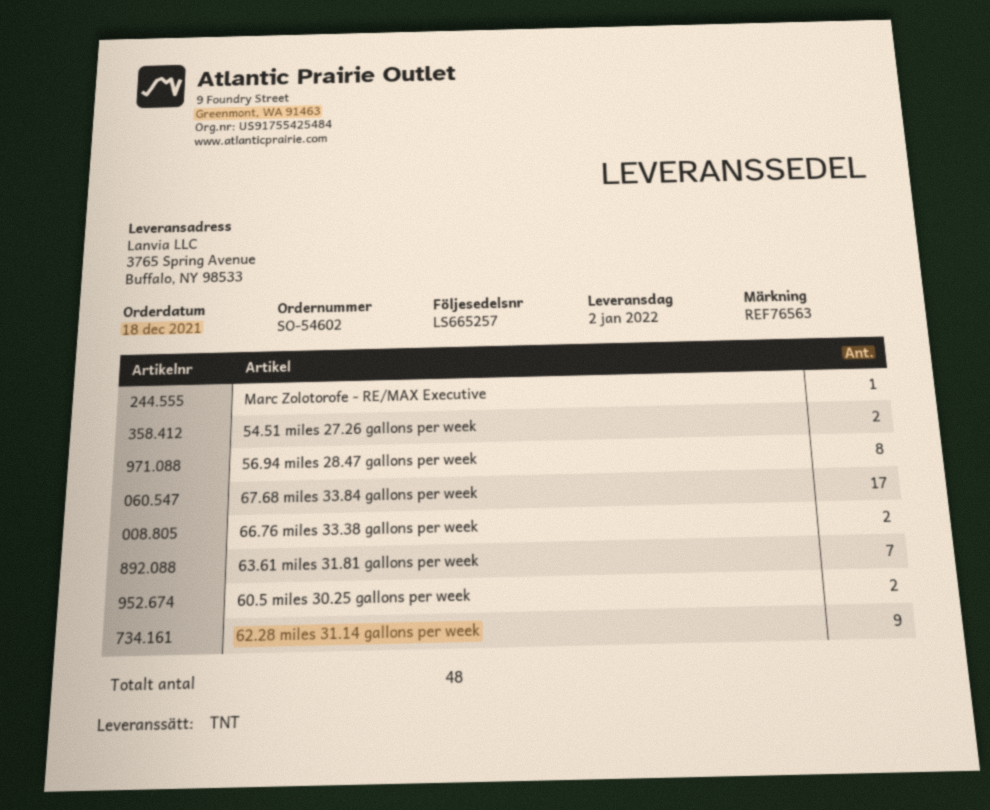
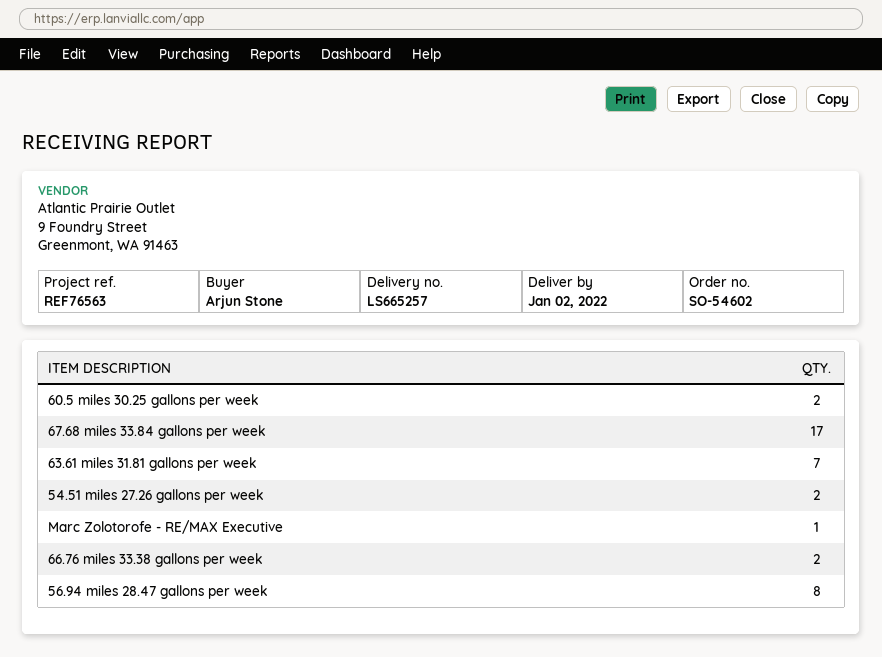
62.28 miles 31.14 gallons per week: 9 -> none

